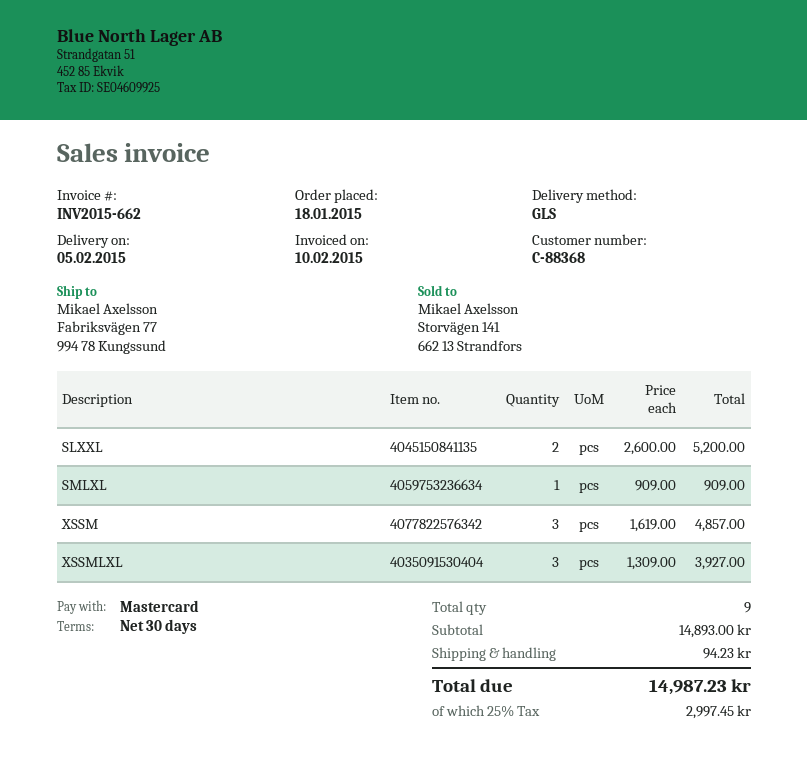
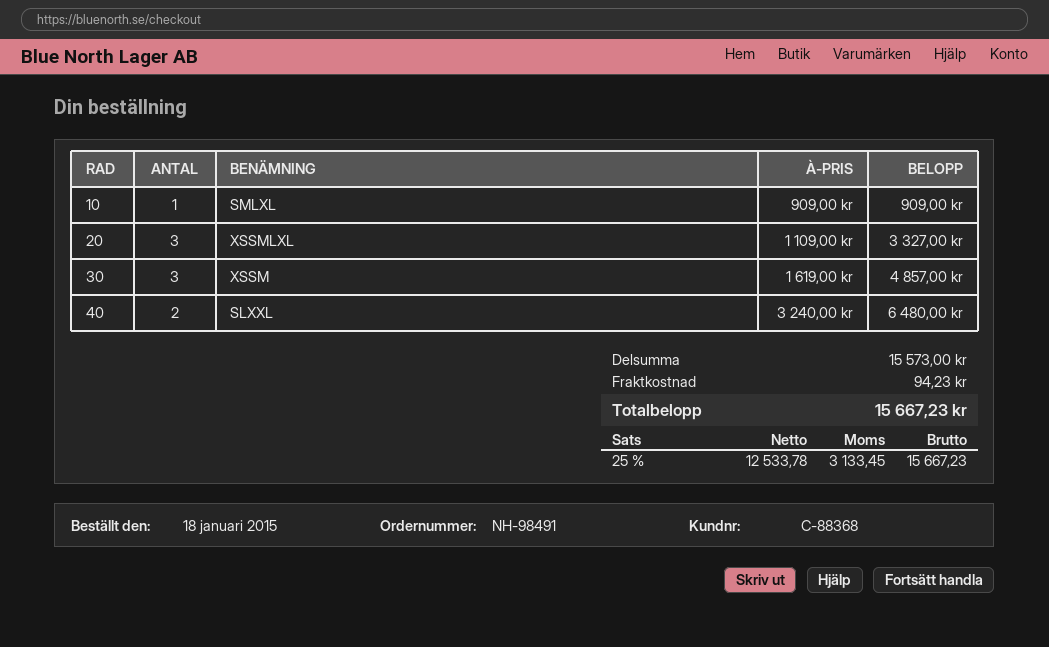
SLXXL: 2 x 2600.00 = 5200.00 -> 2 x 3240.00 = 6480.00
XSSMLXL: 3 x 1309.00 = 3927.00 -> 3 x 1109.00 = 3327.00
subtotal: 14893.00 -> 15573.00
tax: 25% = 2997.45 -> 25% = 3133.45
total: 14987.23 -> 15667.23

